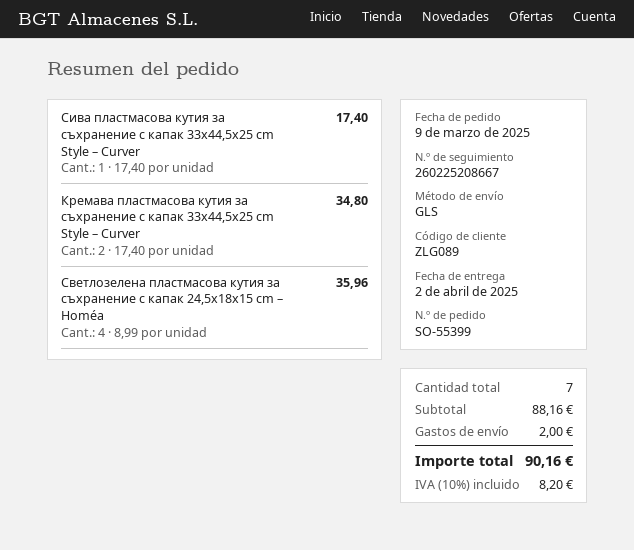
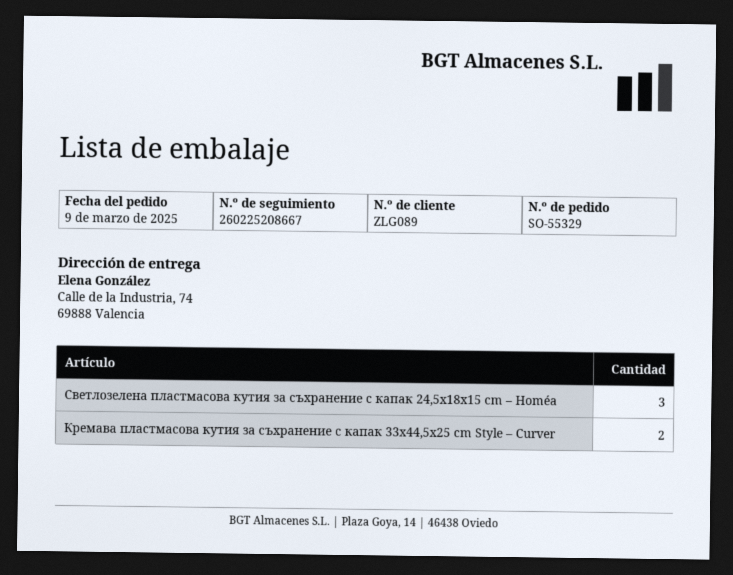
order number: SO-55399 -> SO-55329
Сива пластмасова кутия за съхранение с капак 33x44,5x25 cm Style – Curver: 1 -> none
Светлозелена пластмасова кутия за съхранение с капак 24,5x18x15 cm – Homéa: 4 -> 3

